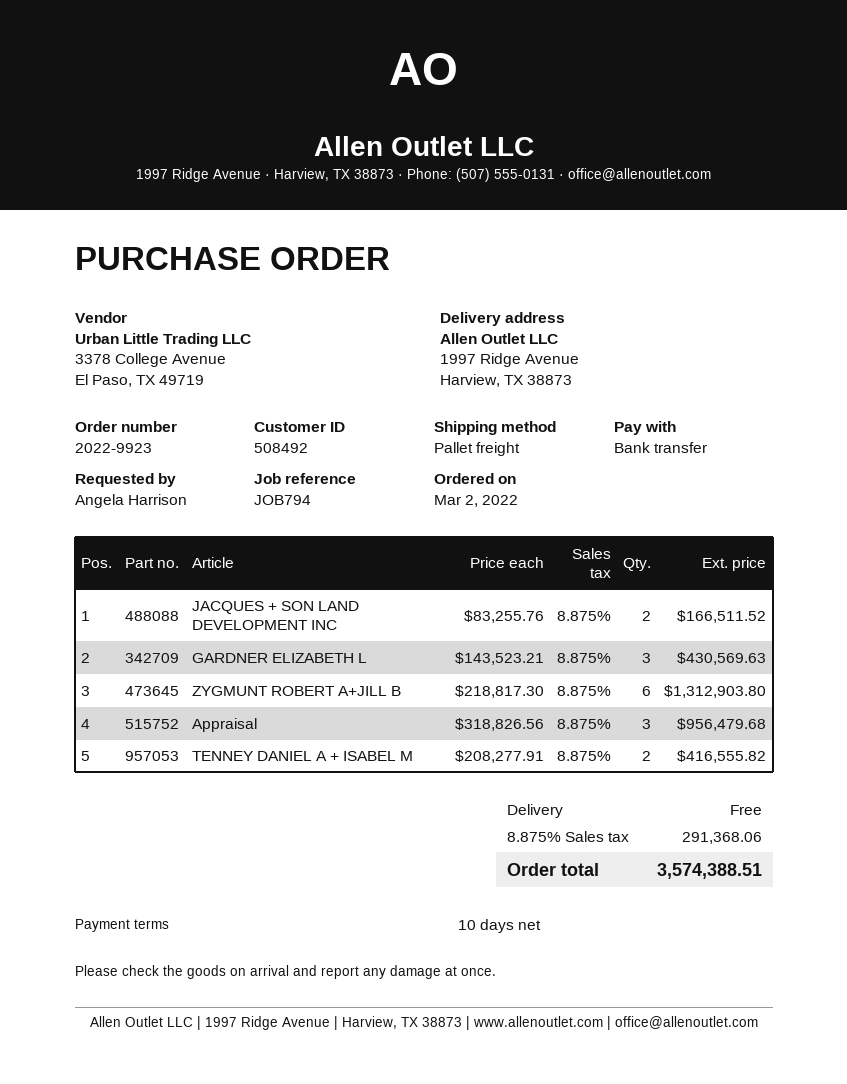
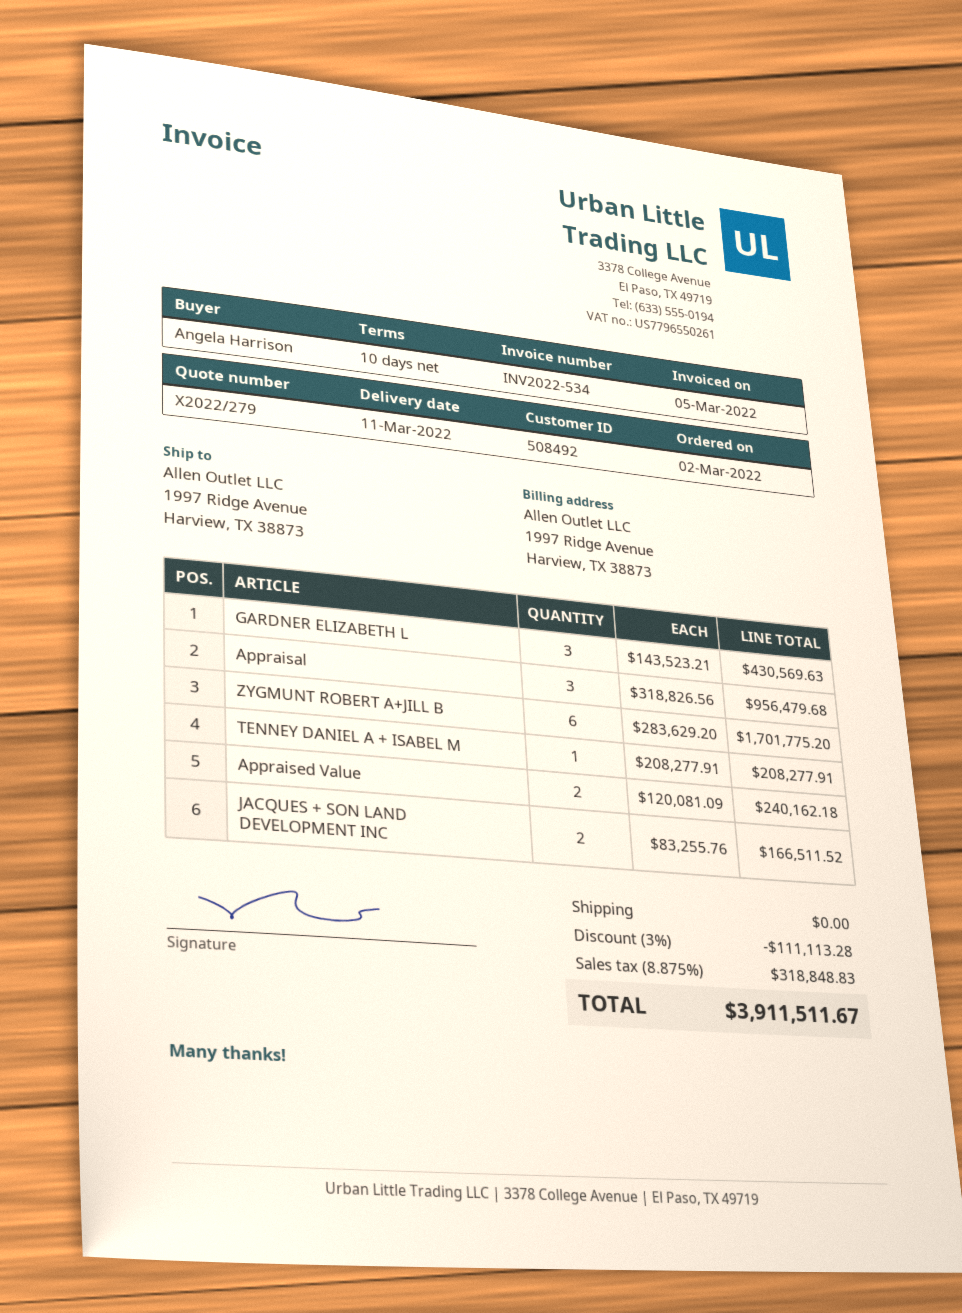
ZYGMUNT ROBERT A+JILL B: 6 x 218817.30 = 1312903.80 -> 6 x 283629.20 = 1701775.20
TENNEY DANIEL A + ISABEL M: 2 x 208277.91 = 416555.82 -> 1 x 208277.91 = 208277.91
Appraised Value: none -> 2 x 120081.09 = 240162.18
discount: none -> 3% = 111113.28
tax: 8.875% = 291368.06 -> 8.875% = 318848.83
total: 3574388.51 -> 3911511.67

